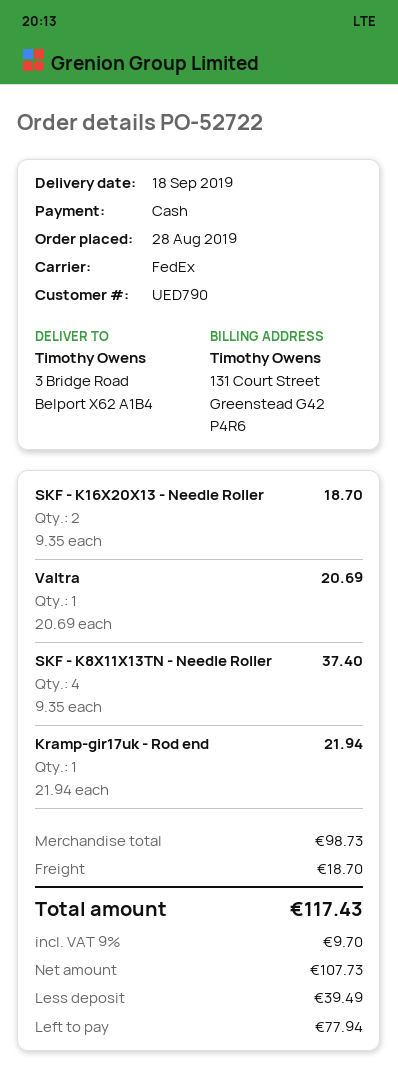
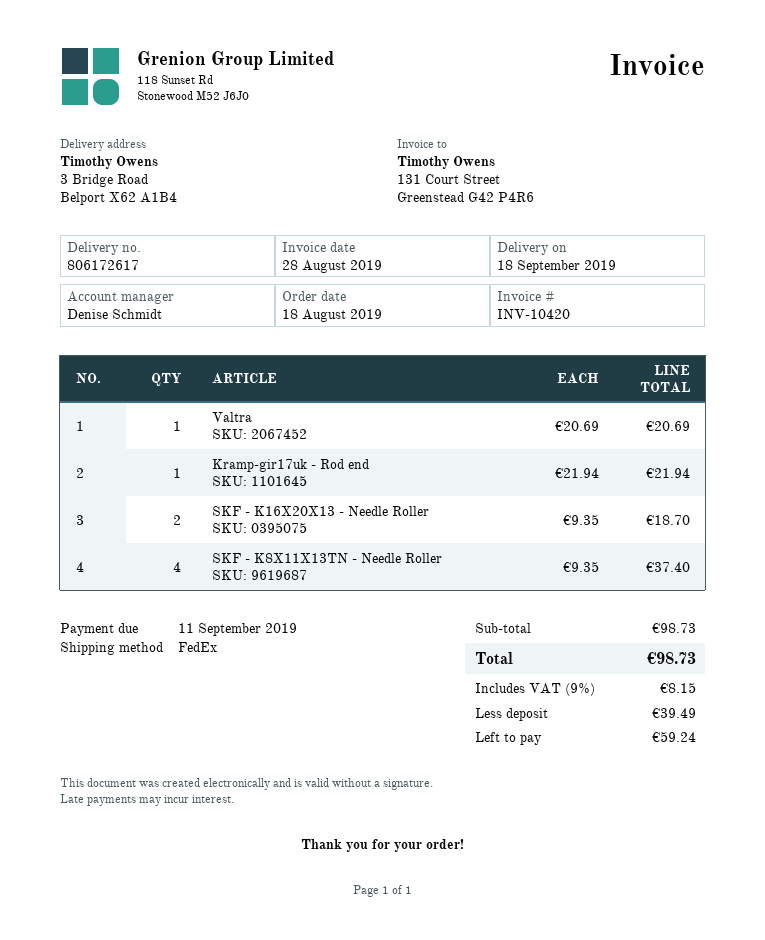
order date: 2019-08-28 -> 2019-08-18
shipping: 18.70 -> none
tax: 9% = 9.70 -> 9% = 8.15
total: 117.43 -> 98.73
balance: 77.94 -> 59.24

